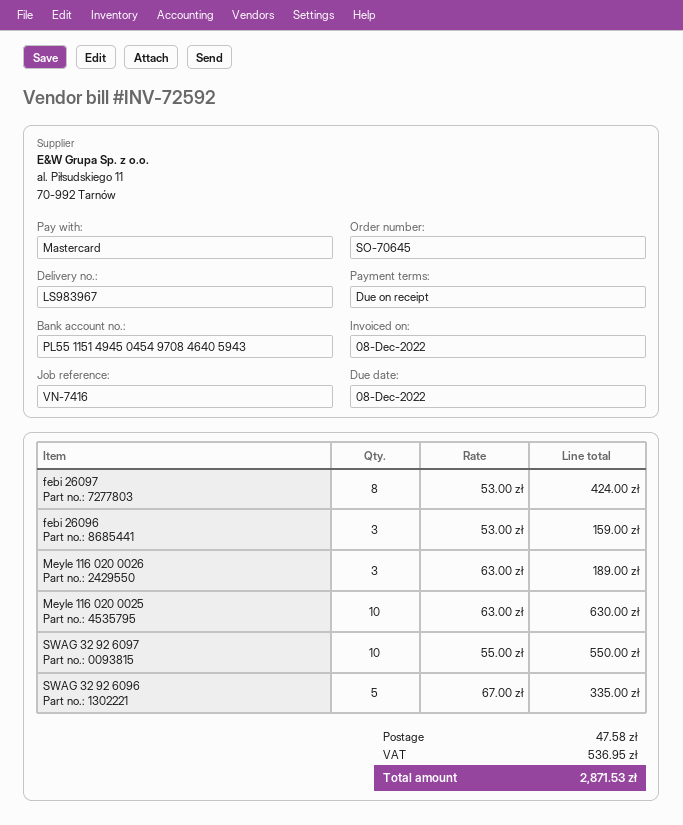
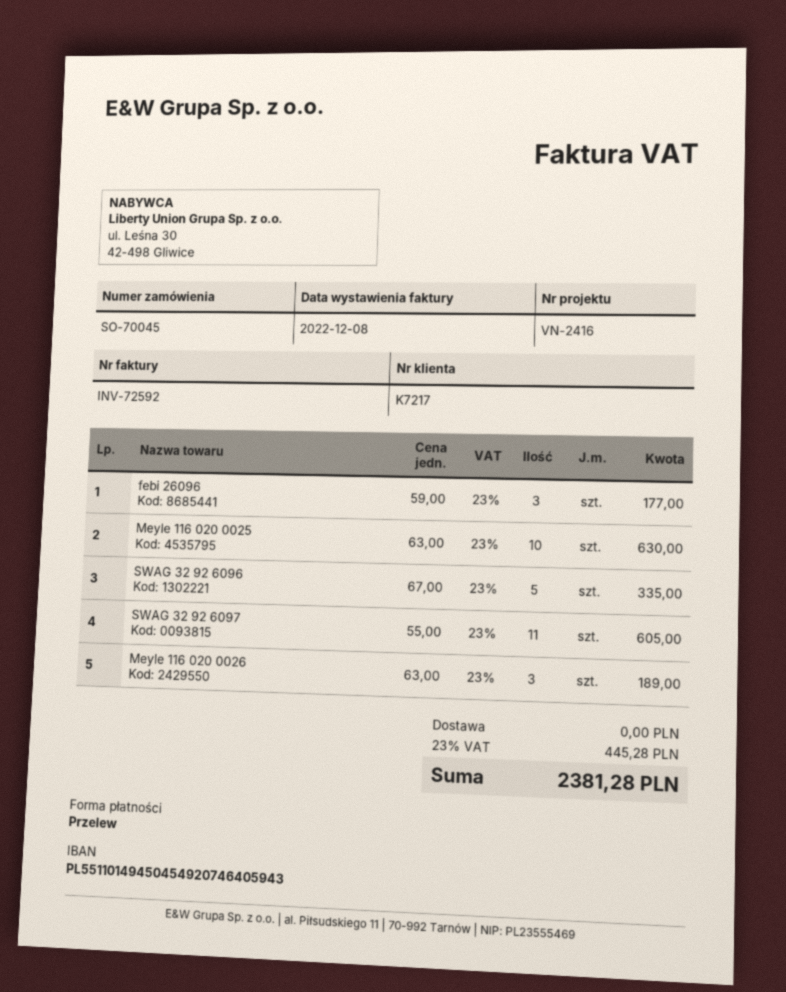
order number: SO-70645 -> SO-70045
reference: VN-7416 -> VN-2416
payment method: Mastercard -> bank transfer
bank account: PL55115149450454970846405943 -> PL55110149450454920746405943
febi 26097: 8 x 53.00 = 424.00 -> none
febi 26096: 3 x 53.00 = 159.00 -> 3 x 59.00 = 177.00
SWAG 32 92 6097: 10 x 55.00 = 550.00 -> 11 x 55.00 = 605.00
shipping: 47.58 -> 0.00
tax: 536.95 -> 445.28
total: 2871.53 -> 2381.28

